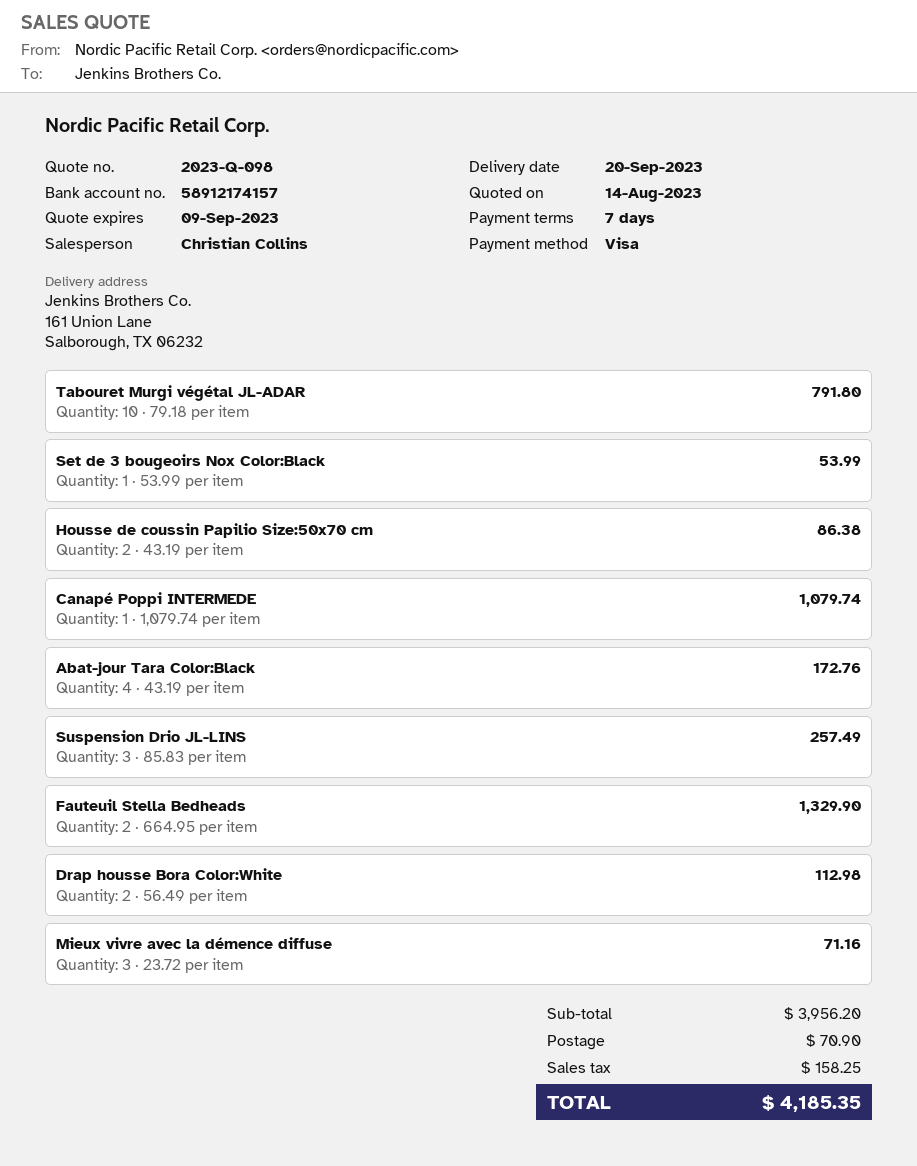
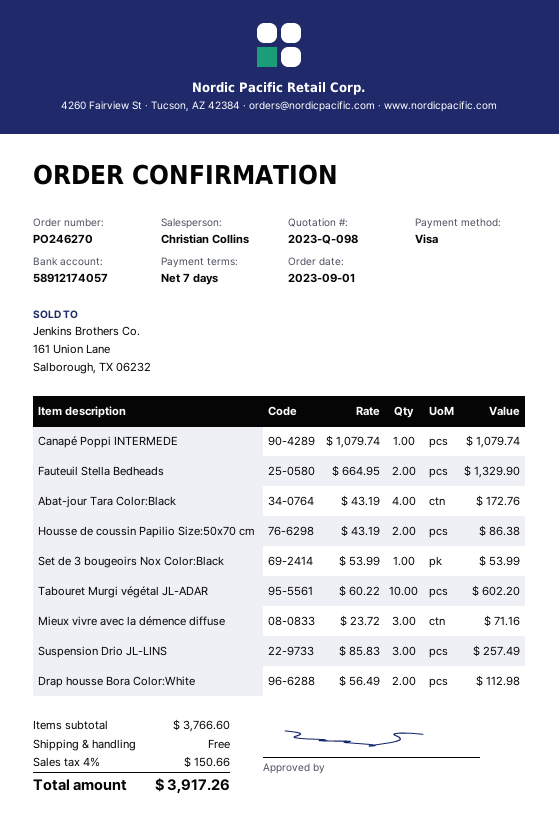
bank account: 58912174157 -> 58912174057
Tabouret Murgi végétal JL-ADAR: 10 x 79.18 = 791.80 -> 10 x 60.22 = 602.20
subtotal: 3956.20 -> 3766.60
shipping: 70.90 -> 0.00
tax: 158.25 -> 150.66
total: 4185.35 -> 3917.26

